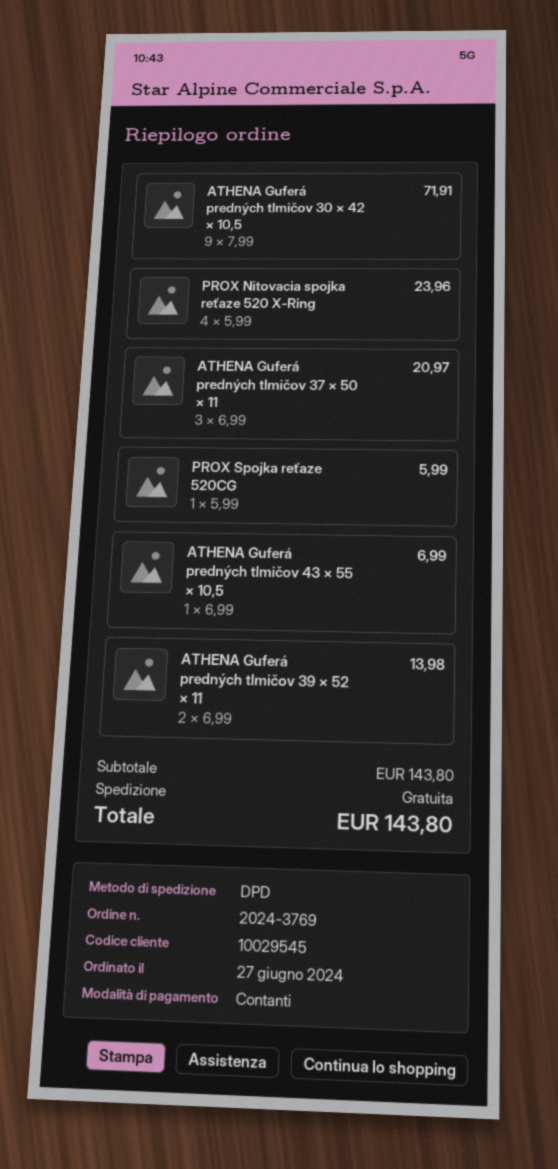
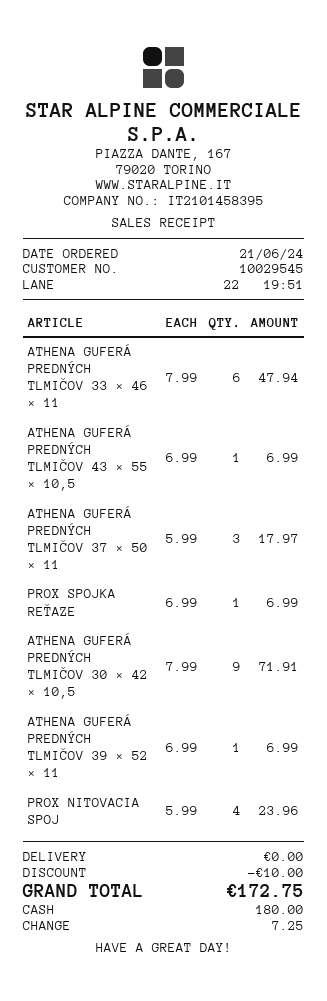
order date: 2024-06-27 -> 2024-06-21
ATHENA Guferá predných tlmičov 37 × 50 × 11: 3 x 6.99 = 20.97 -> 3 x 5.99 = 17.97
PROX Spojka reťaze 520CG: 1 x 5.99 = 5.99 -> 1 x 6.99 = 6.99
ATHENA Guferá predných tlmičov 39 × 52 × 11: 2 x 6.99 = 13.98 -> 1 x 6.99 = 6.99
ATHENA GUFERÁ PREDNÝCH TLMIČOV 33 × 46 × 11: none -> 6 x 7.99 = 47.94
discount: none -> 10.00
total: 143.80 -> 172.75

